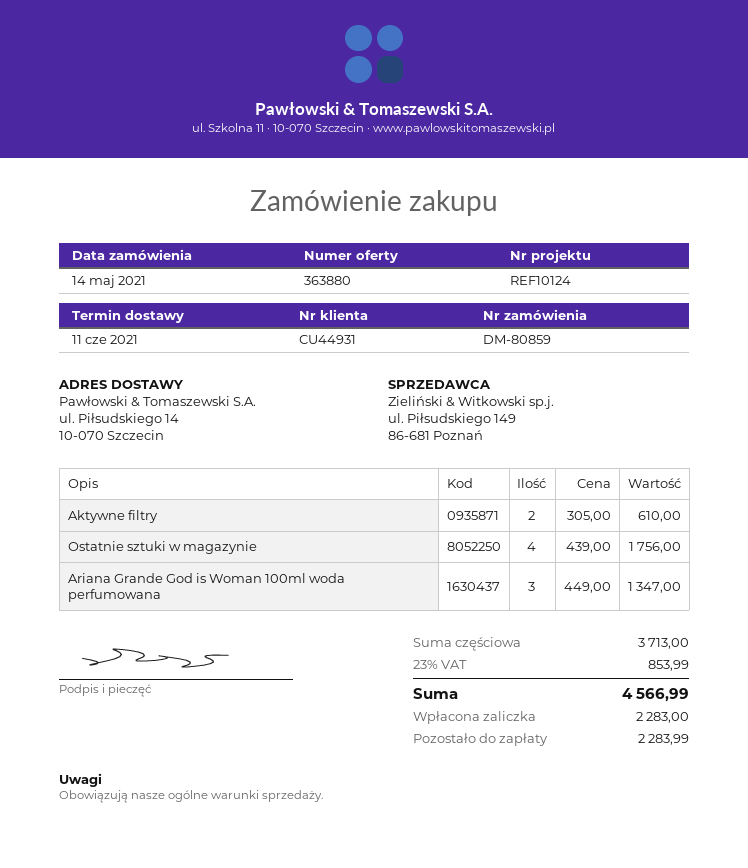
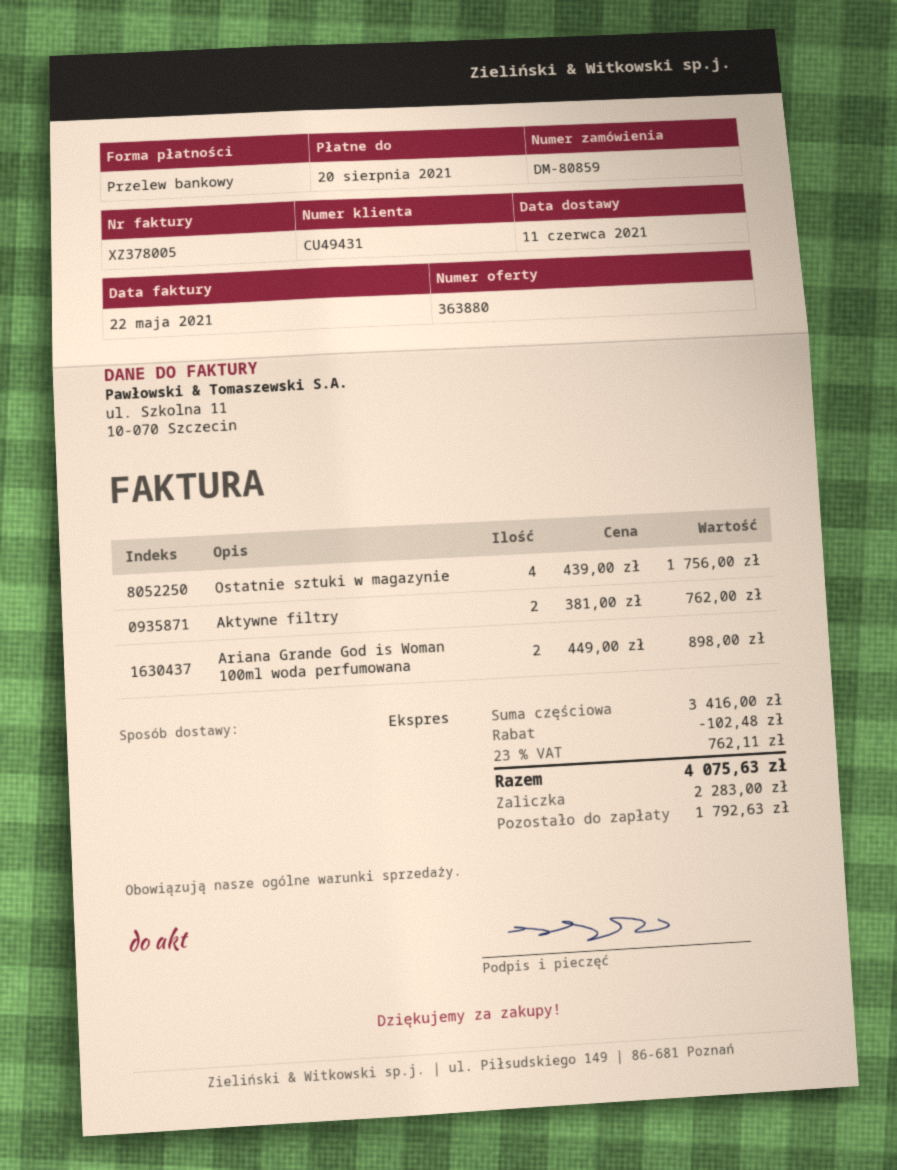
customer number: CU44931 -> CU49431
Aktywne filtry: 2 x 305.00 = 610.00 -> 2 x 381.00 = 762.00
Ariana Grande God is Woman 100ml woda perfumowana: 3 x 449.00 = 1347.00 -> 2 x 449.00 = 898.00
subtotal: 3713.00 -> 3416.00
discount: none -> 102.48
tax: 23% = 853.99 -> 23% = 762.11
total: 4566.99 -> 4075.63
balance: 2283.99 -> 1792.63

